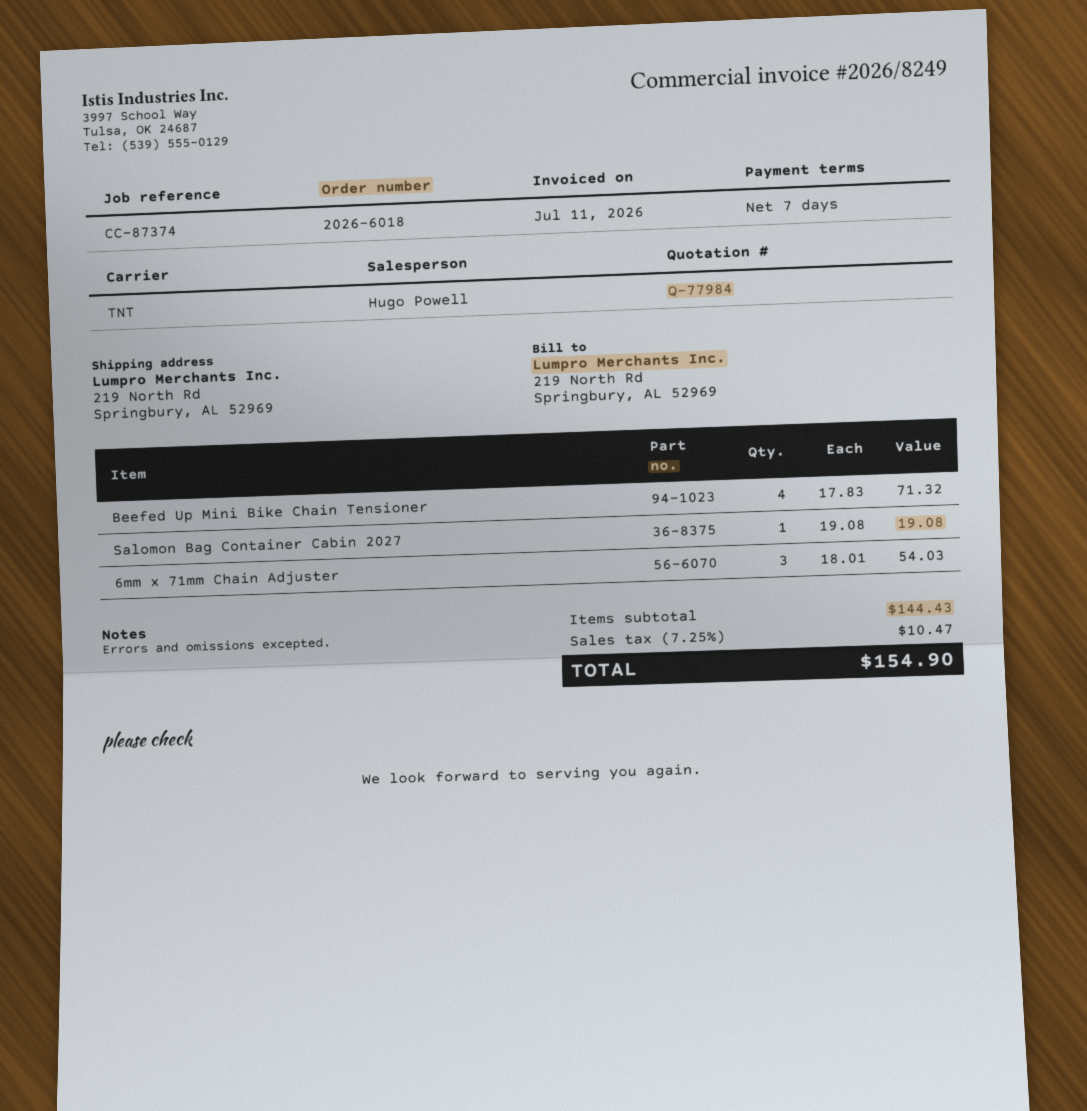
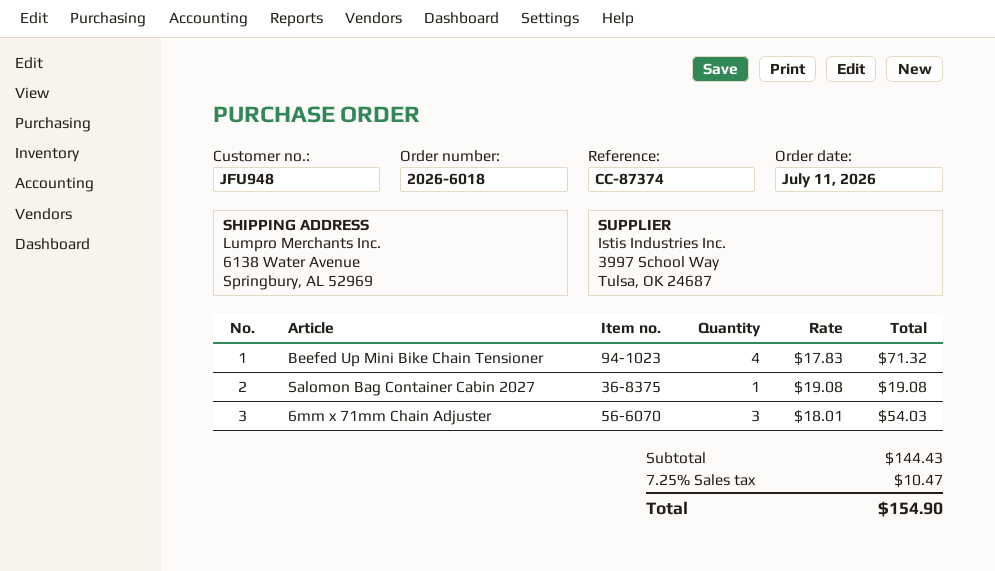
ship to: 219 North Rd, Springbury, AL 52969 -> 6138 Water Avenue, Springbury, AL 52969

